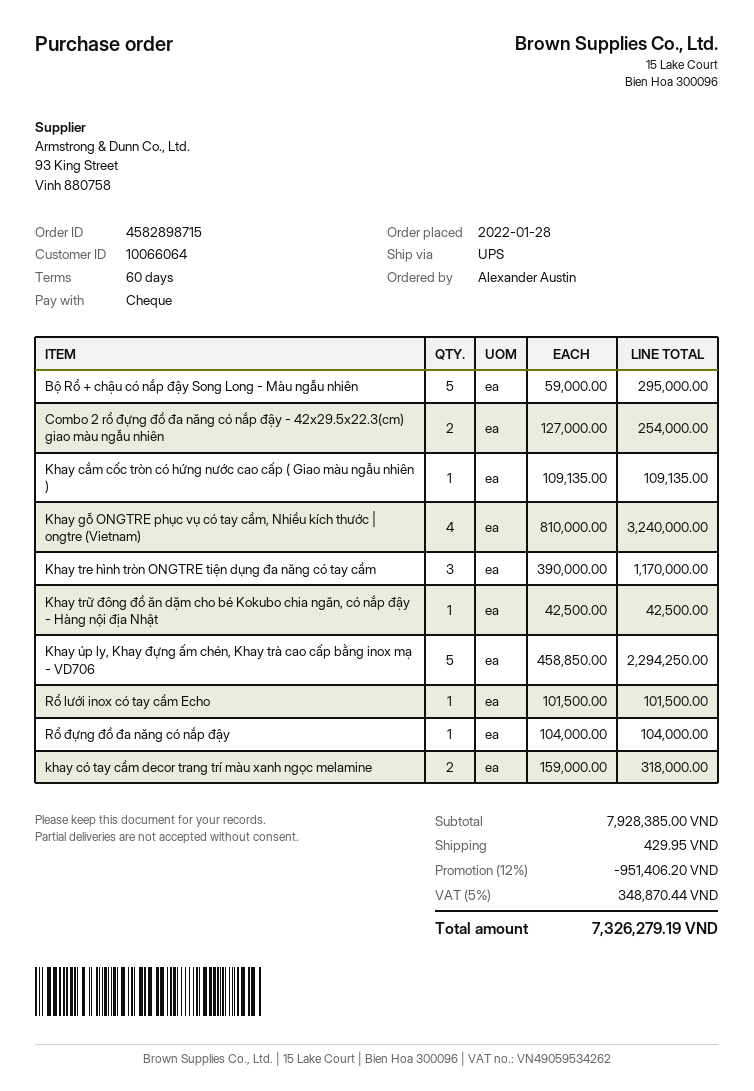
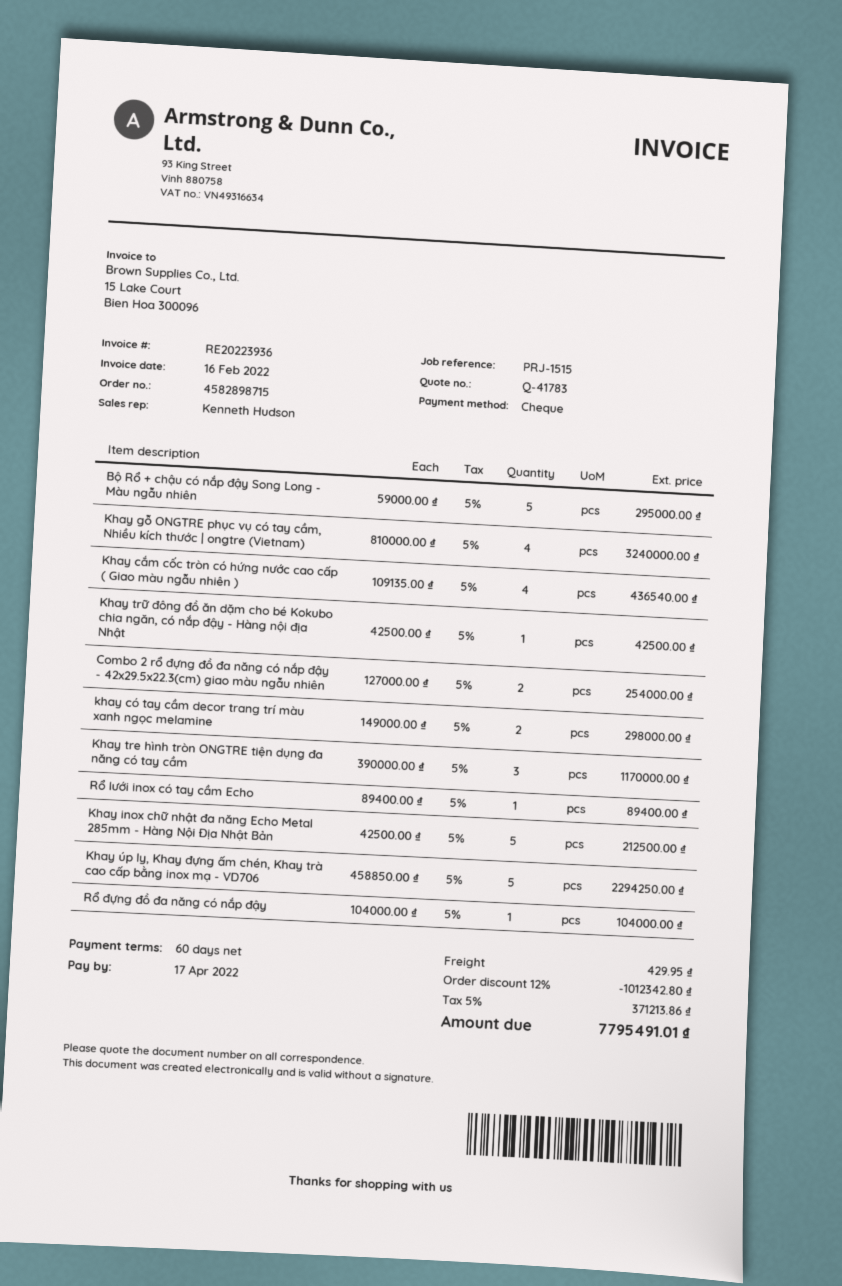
Khay cắm cốc tròn có hứng nước cao cấp ( Giao màu ngẫu nhiên ): 1 x 109135.00 = 109135.00 -> 4 x 109135.00 = 436540.00
Rổ lưới inox có tay cầm Echo: 1 x 101500.00 = 101500.00 -> 1 x 89400.00 = 89400.00
khay có tay cầm decor trang trí màu xanh ngọc melamine: 2 x 159000.00 = 318000.00 -> 2 x 149000.00 = 298000.00
Khay inox chữ nhật đa năng Echo Metal 285mm - Hàng Nội Địa Nhật Bản: none -> 5 x 42500.00 = 212500.00
discount: 12% = 951406.20 -> 12% = 1012342.80
tax: 5% = 348870.44 -> 5% = 371213.86
total: 7326279.19 -> 7795491.01

